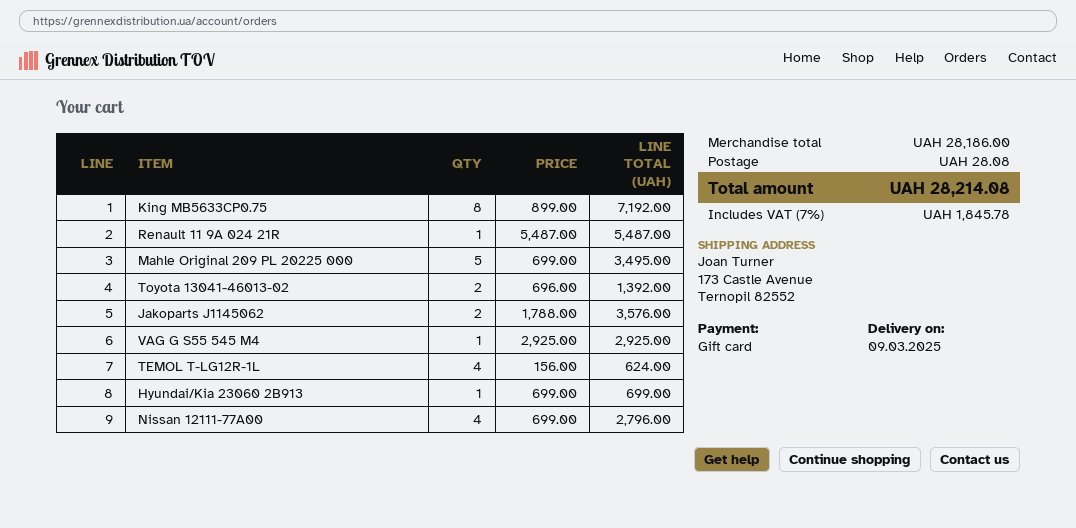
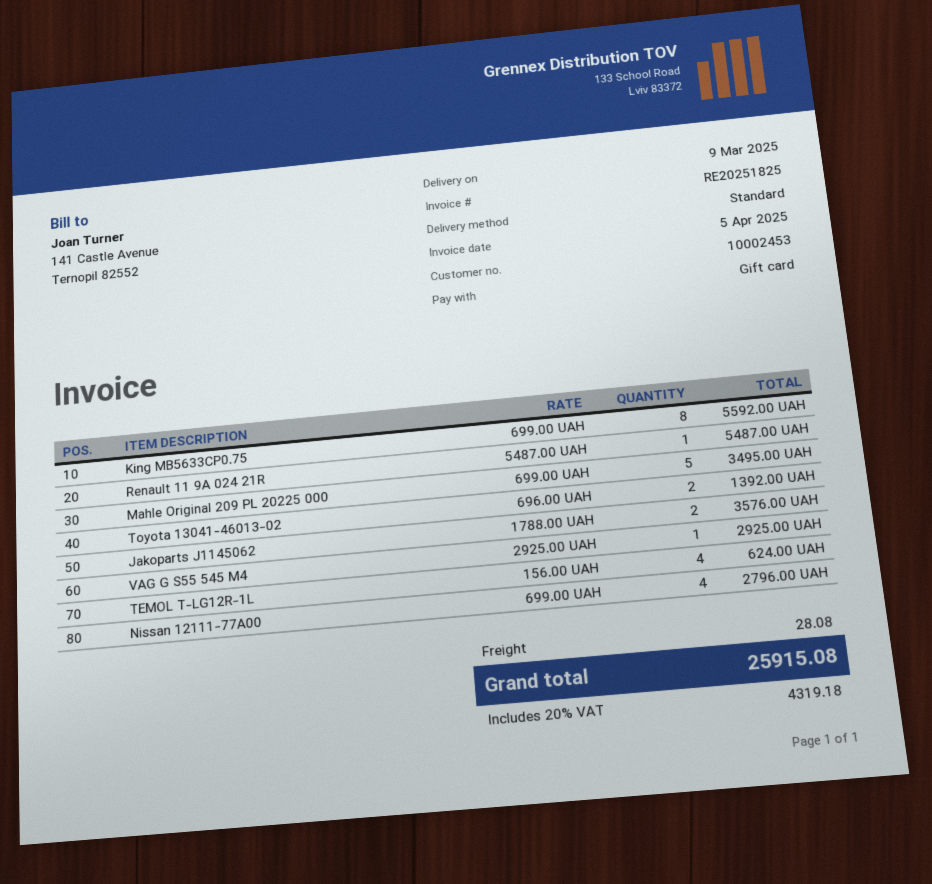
King MB5633CP0.75: 8 x 899.00 = 7192.00 -> 8 x 699.00 = 5592.00
Hyundai/Kia 23060 2B913: 1 x 699.00 = 699.00 -> none
tax: 7% = 1845.78 -> 20% = 4319.18
total: 28214.08 -> 25915.08

